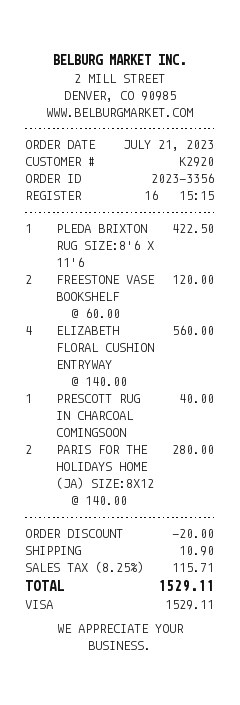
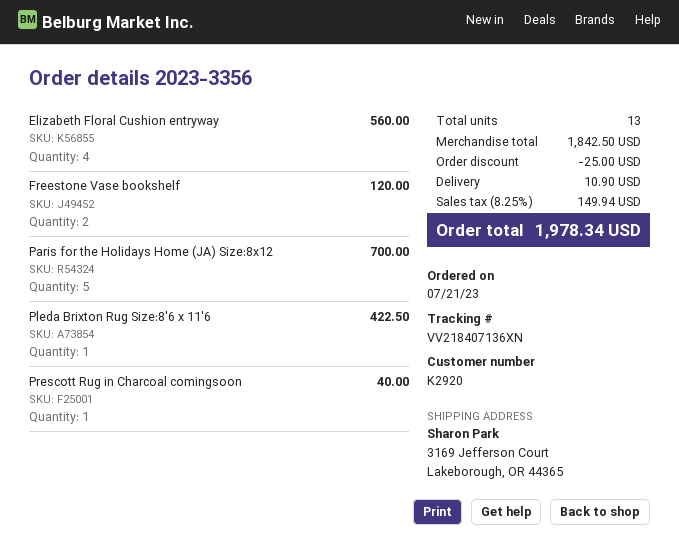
PARIS FOR THE HOLIDAYS HOME (JA) SIZE:8X12: 2 for 280.00 -> 5 for 700.00
discount: 20.00 -> 25.00
tax: 8.25% = 115.71 -> 8.25% = 149.94
total: 1529.11 -> 1978.34

